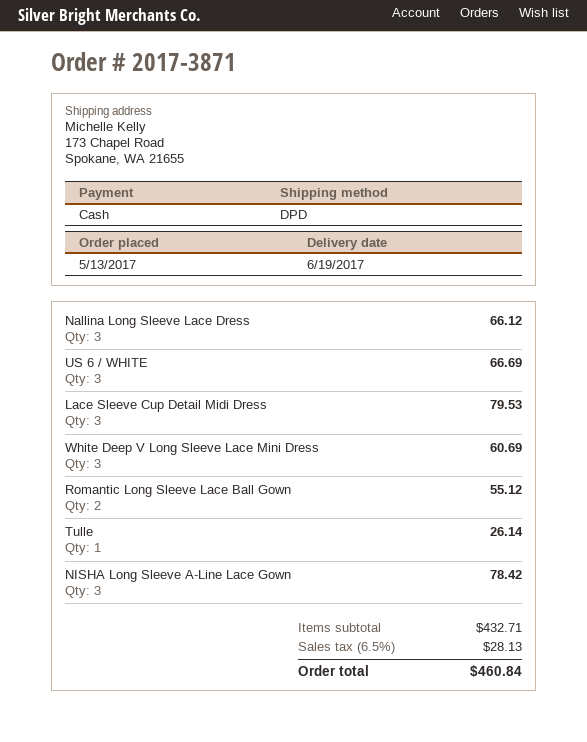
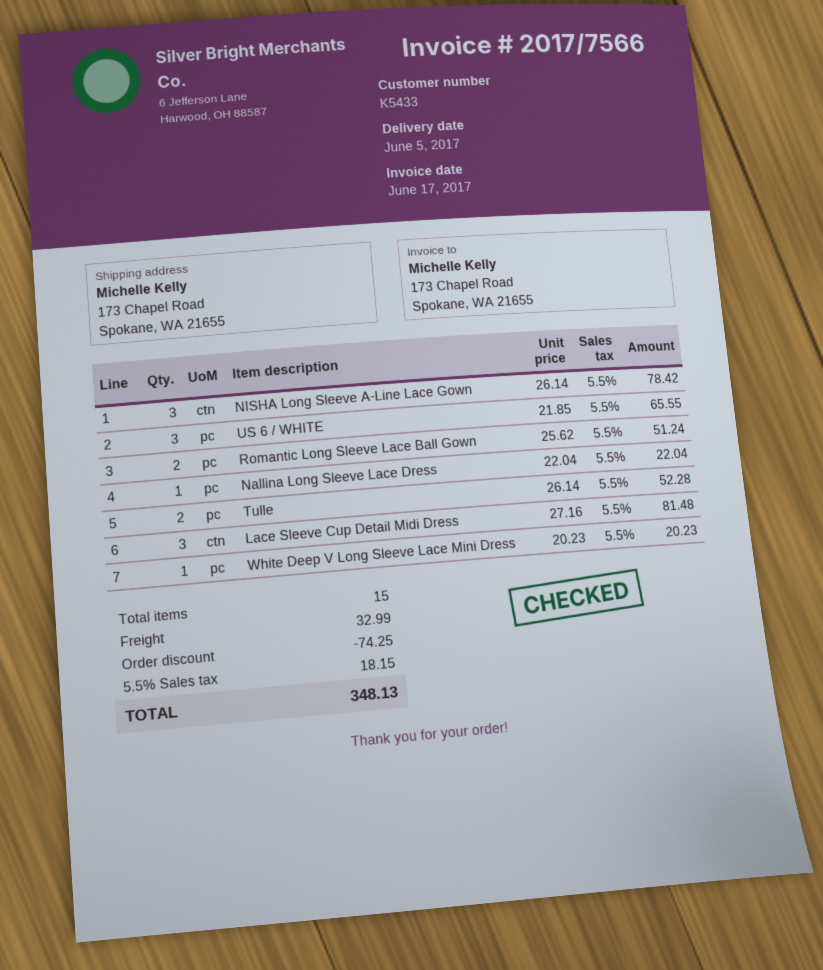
delivery date: 2017-06-19 -> 2017-06-05
Nallina Long Sleeve Lace Dress: 3 for 66.12 -> 1 for 22.04
US 6 / WHITE: 3 for 66.69 -> 3 for 65.55
Lace Sleeve Cup Detail Midi Dress: 3 for 79.53 -> 3 for 81.48
White Deep V Long Sleeve Lace Mini Dress: 3 for 60.69 -> 1 for 20.23
Romantic Long Sleeve Lace Ball Gown: 2 for 55.12 -> 2 for 51.24
Tulle: 1 for 26.14 -> 2 for 52.28
discount: none -> 74.25
shipping: none -> 32.99
tax: 6.5% = 28.13 -> 5.5% = 18.15
total: 460.84 -> 348.13

